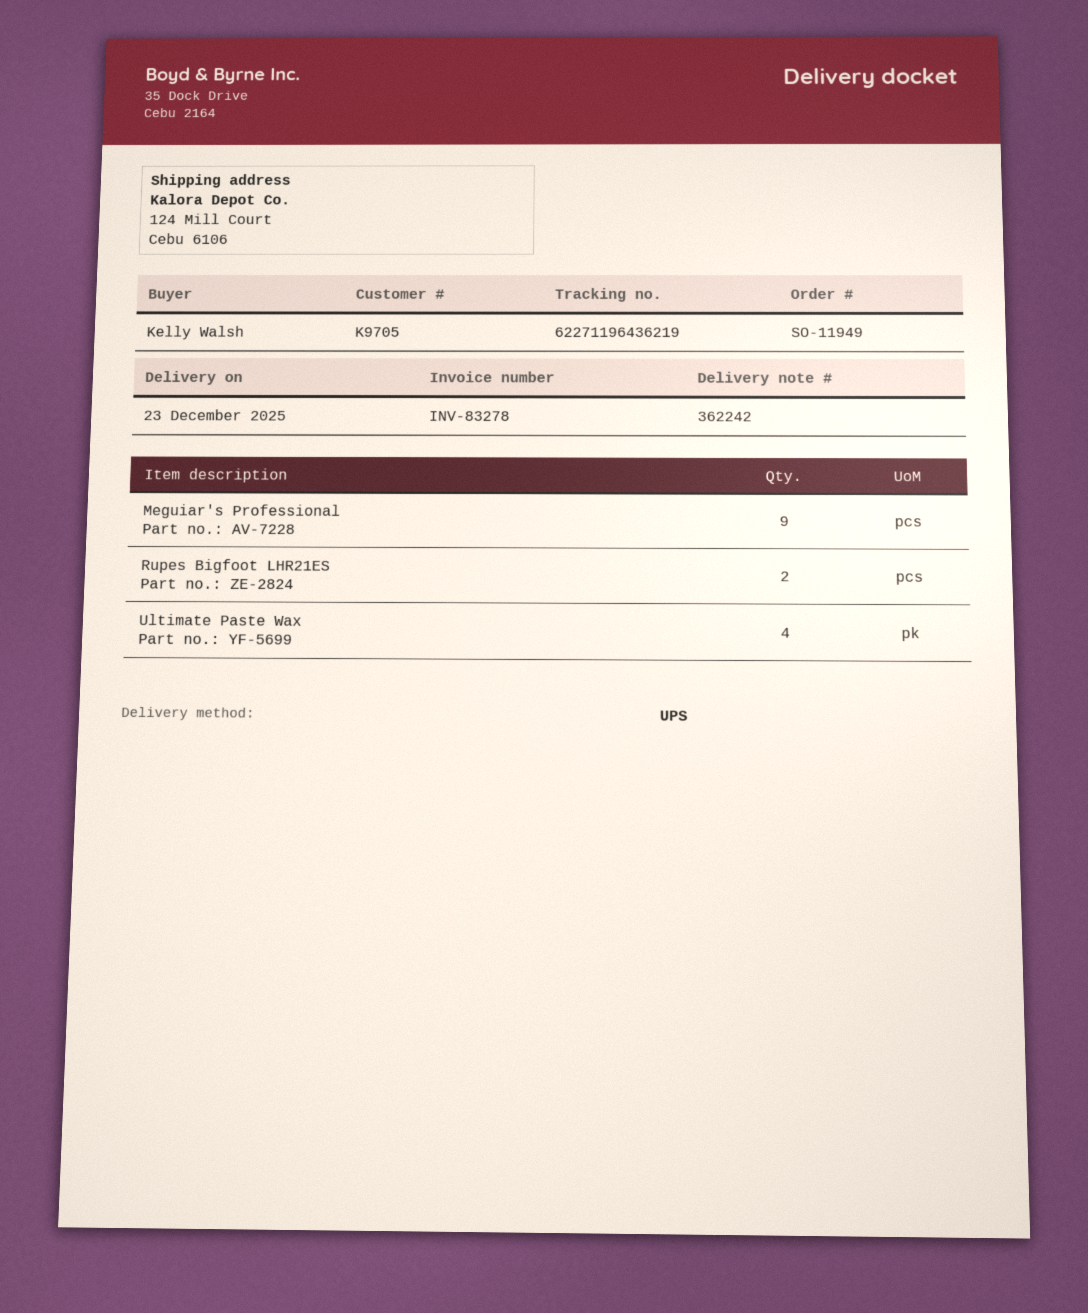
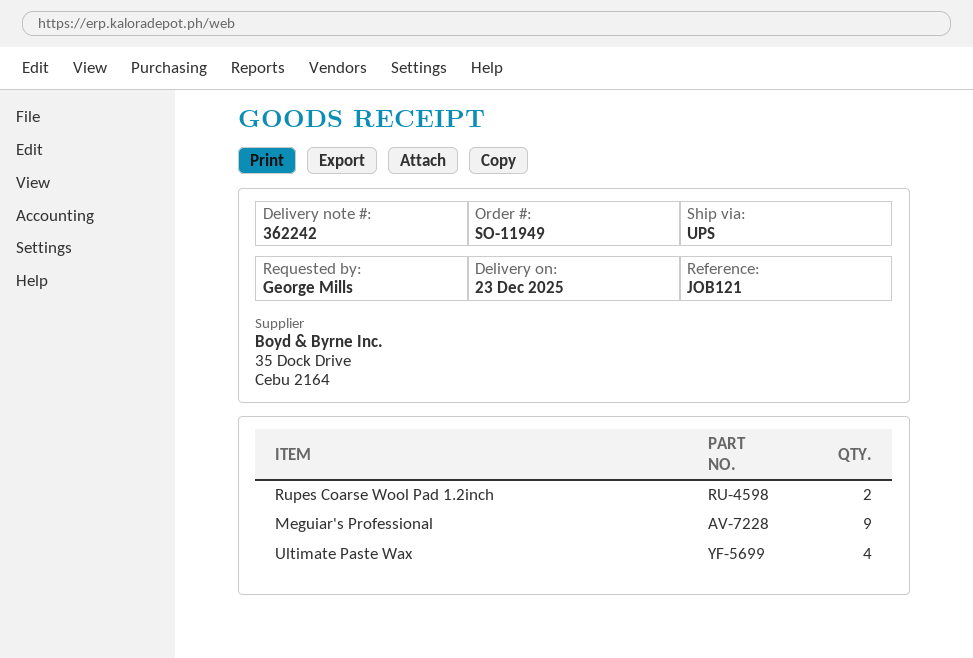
ordered by: Kelly Walsh -> George Mills
Rupes Bigfoot LHR21ES: 2 -> none
Rupes Coarse Wool Pad 1.2inch: none -> 2

